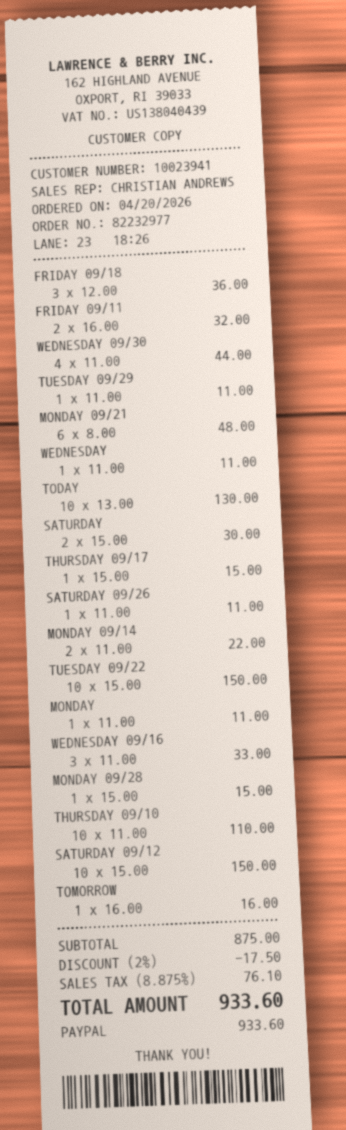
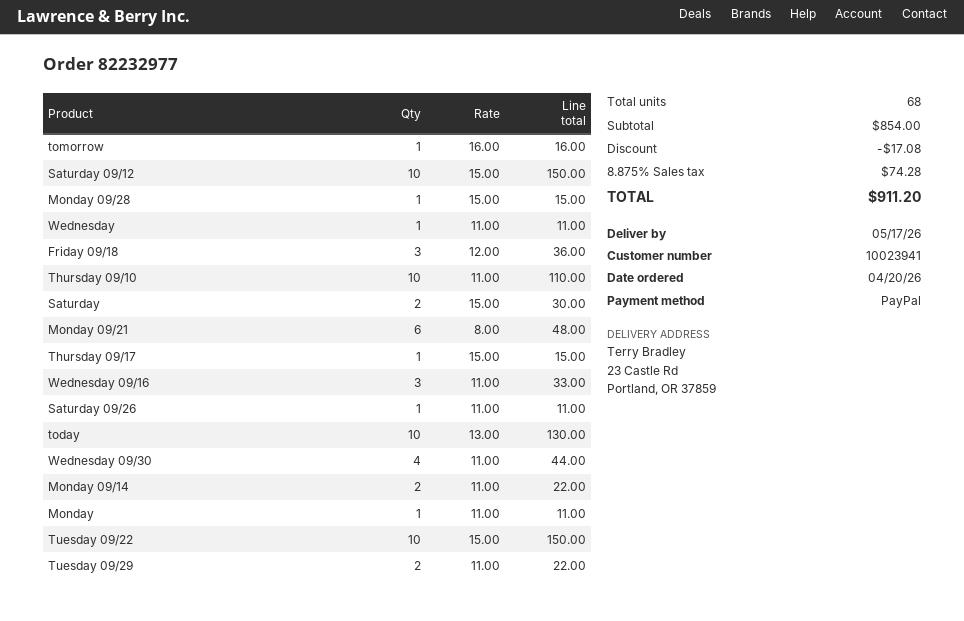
FRIDAY 09/11: 2 x 16.00 = 32.00 -> none
TUESDAY 09/29: 1 x 11.00 = 11.00 -> 2 x 11.00 = 22.00
subtotal: 875.00 -> 854.00
discount: 17.50 -> 17.08
tax: 8.875% = 76.10 -> 8.875% = 74.28
total: 933.60 -> 911.20

